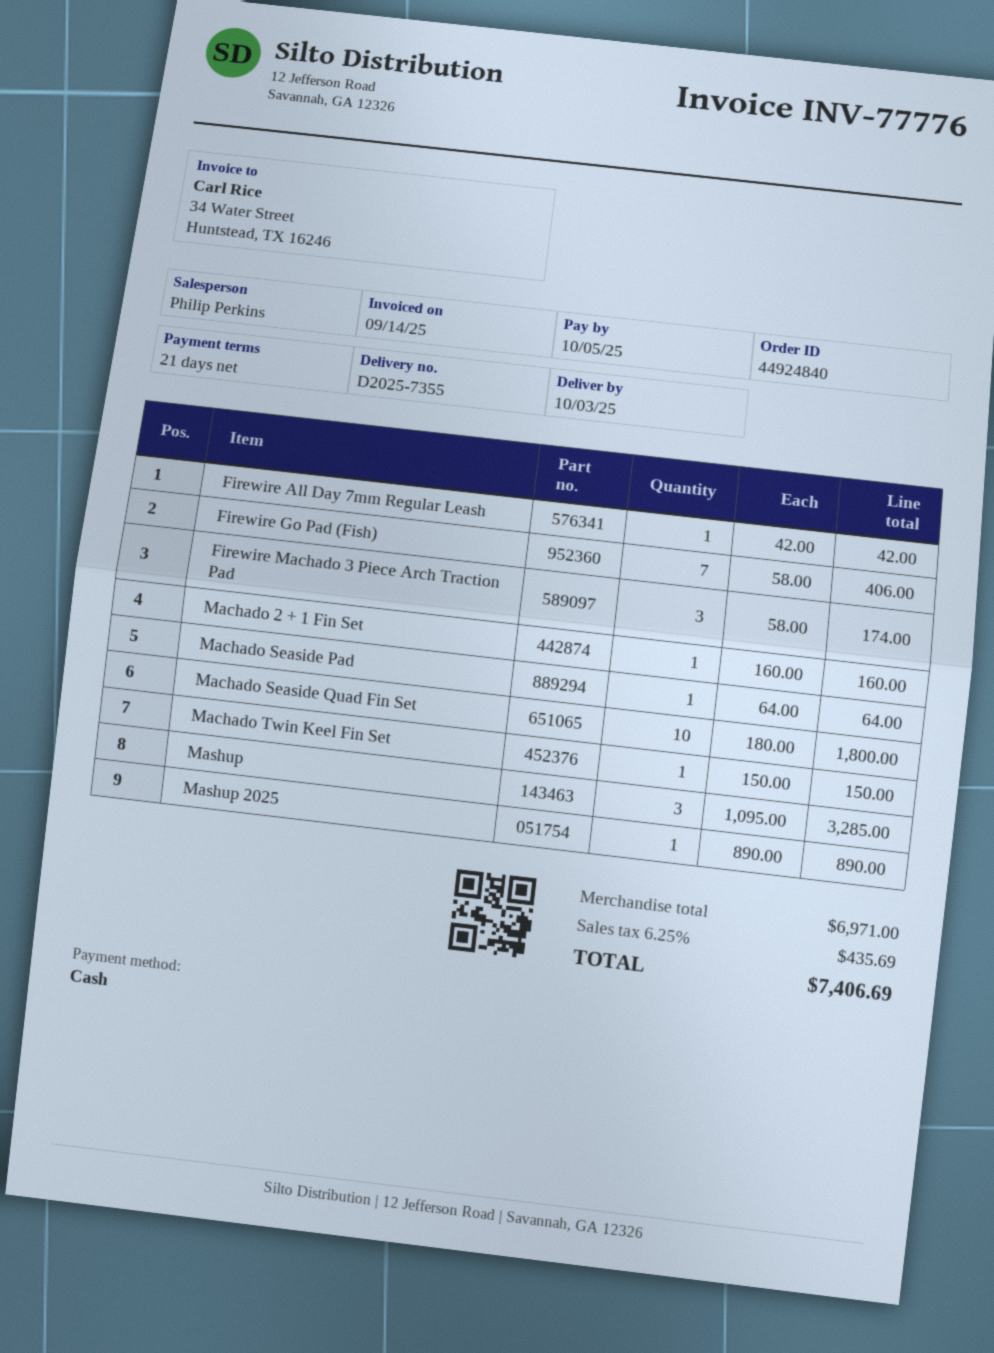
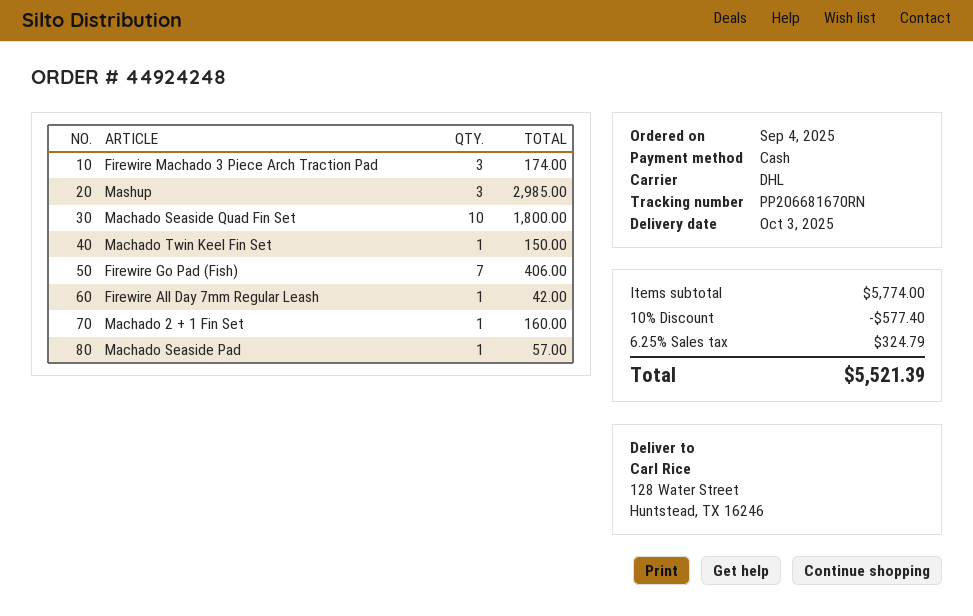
order number: 44924840 -> 44924248
Machado Seaside Pad: 1 for 64.00 -> 1 for 57.00
Mashup: 3 for 3285.00 -> 3 for 2985.00
Mashup 2025: 1 for 890.00 -> none
subtotal: 6971.00 -> 5774.00
discount: none -> 10% = 577.40
tax: 6.25% = 435.69 -> 6.25% = 324.79
total: 7406.69 -> 5521.39

